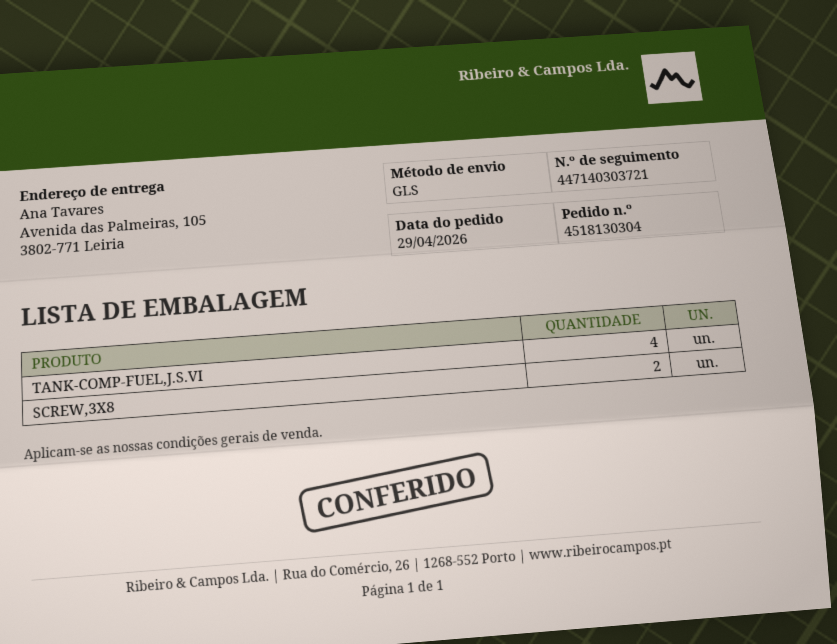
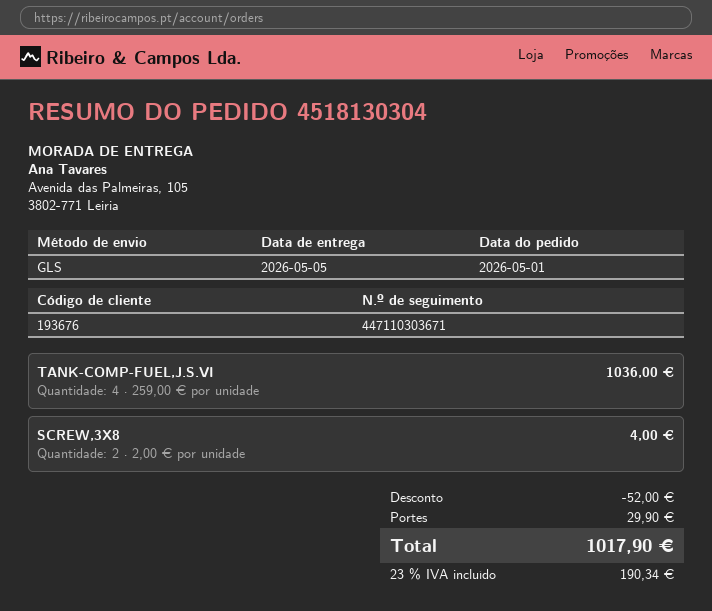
order date: 2026-04-29 -> 2026-05-01
tracking number: 447140303721 -> 447110303671

